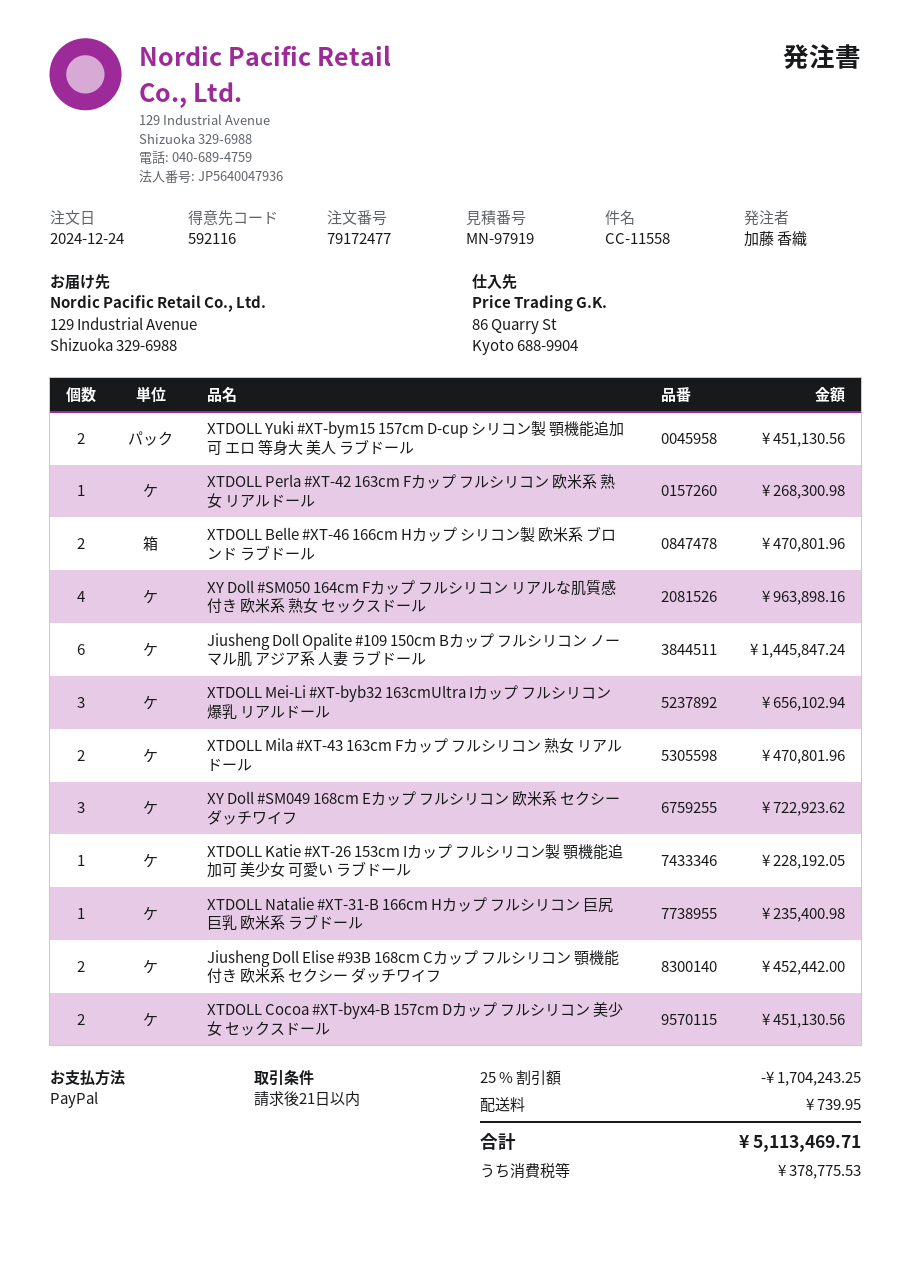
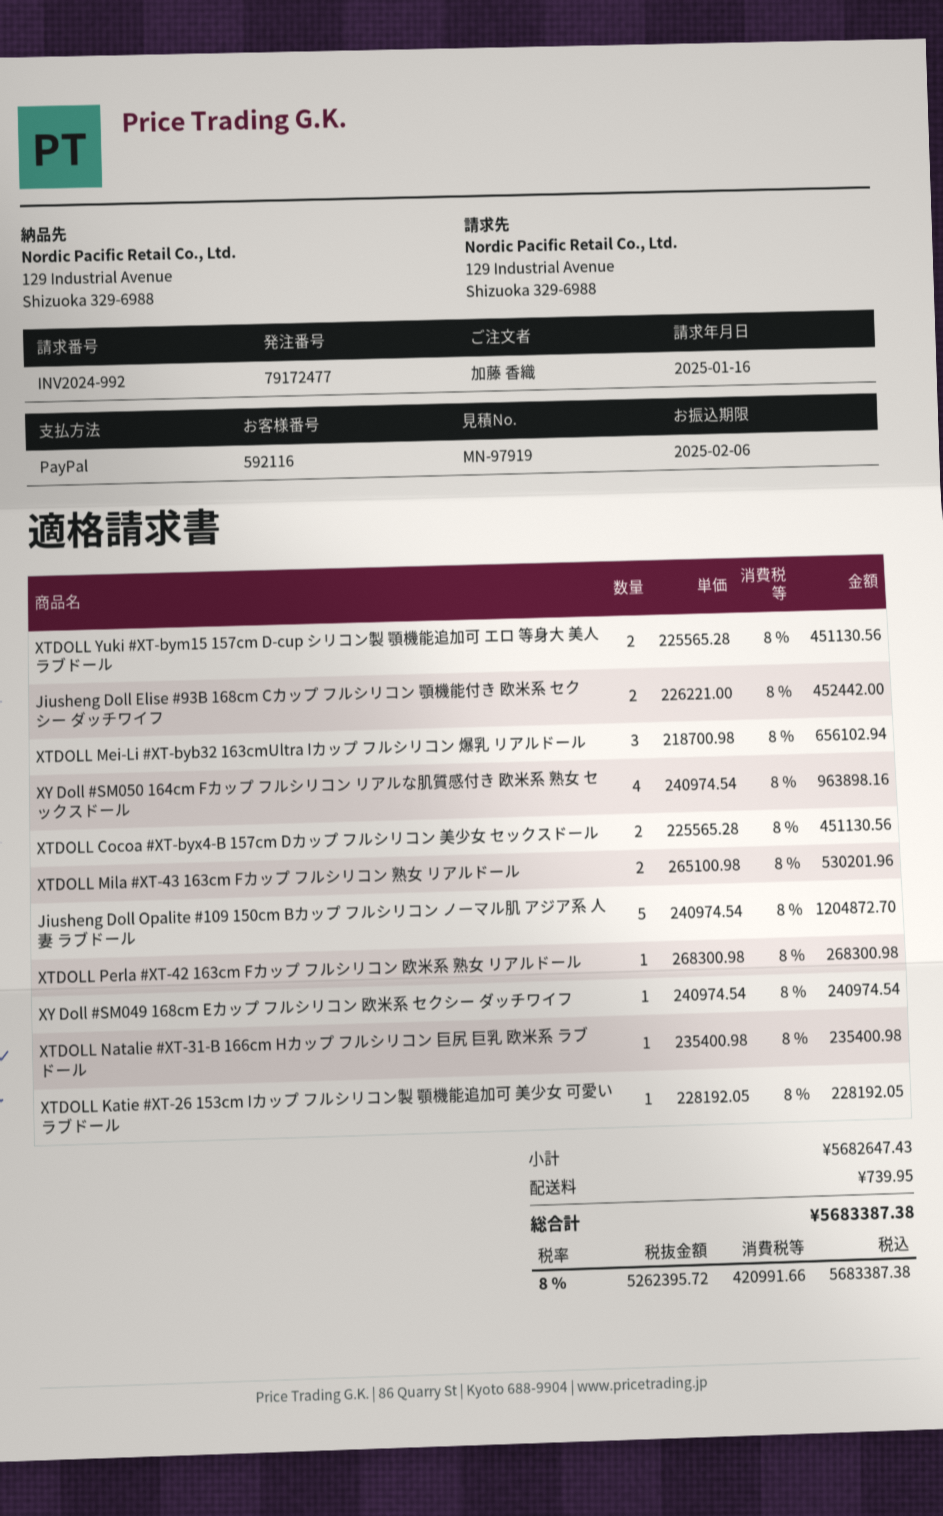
XTDOLL Belle #XT-46 166cm Hカップ シリコン製 欧米系 ブロンド ラブドール: 2 for 470801.96 -> none
Jiusheng Doll Opalite #109 150cm Bカップ フルシリコン ノーマル肌 アジア系 人妻 ラブドール: 6 for 1445847.24 -> 5 for 1204872.70
XTDOLL Mila #XT-43 163cm Fカップ フルシリコン 熟女 リアルドール: 2 for 470801.96 -> 2 for 530201.96
XY Doll #SM049 168cm Eカップ フルシリコン 欧米系 セクシー ダッチワイフ: 3 for 722923.62 -> 1 for 240974.54
discount: 25% = 1704243.25 -> none
tax: 378775.53 -> 420991.66
total: 5113469.71 -> 5683387.38

